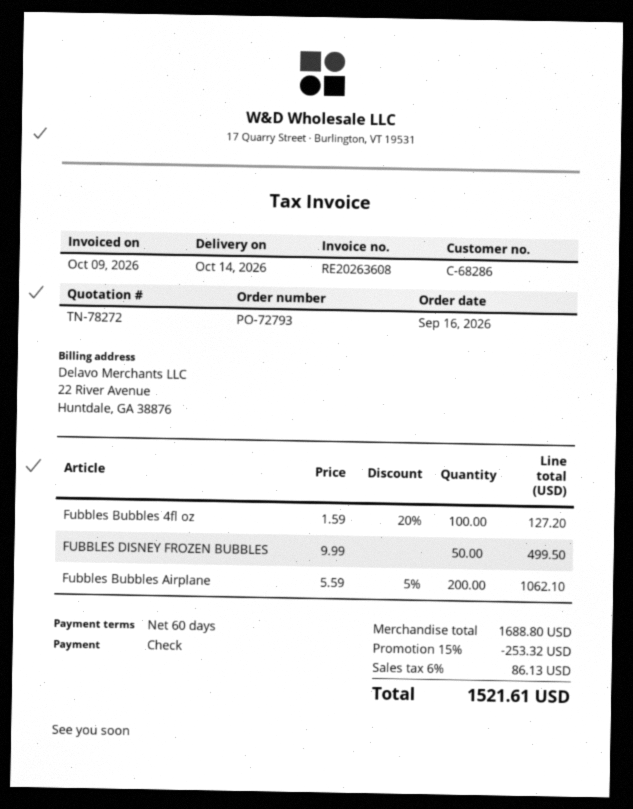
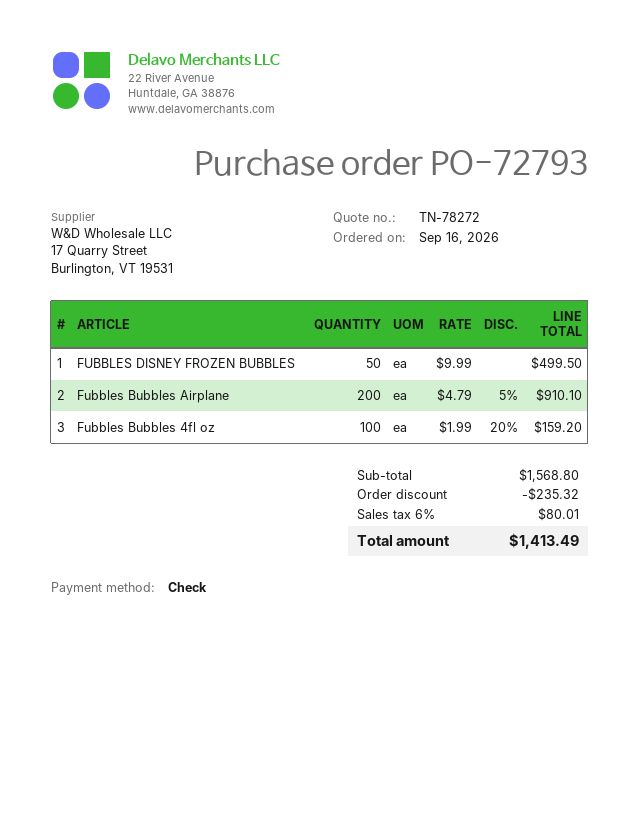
Fubbles Bubbles 4fl oz: 100 x 1.59 - 20% = 127.20 -> 100 x 1.99 - 20% = 159.20
Fubbles Bubbles Airplane: 200 x 5.59 - 5% = 1062.10 -> 200 x 4.79 - 5% = 910.10
subtotal: 1688.80 -> 1568.80
discount: 253.32 -> 235.32
tax: 6% = 86.13 -> 6% = 80.01
total: 1521.61 -> 1413.49

